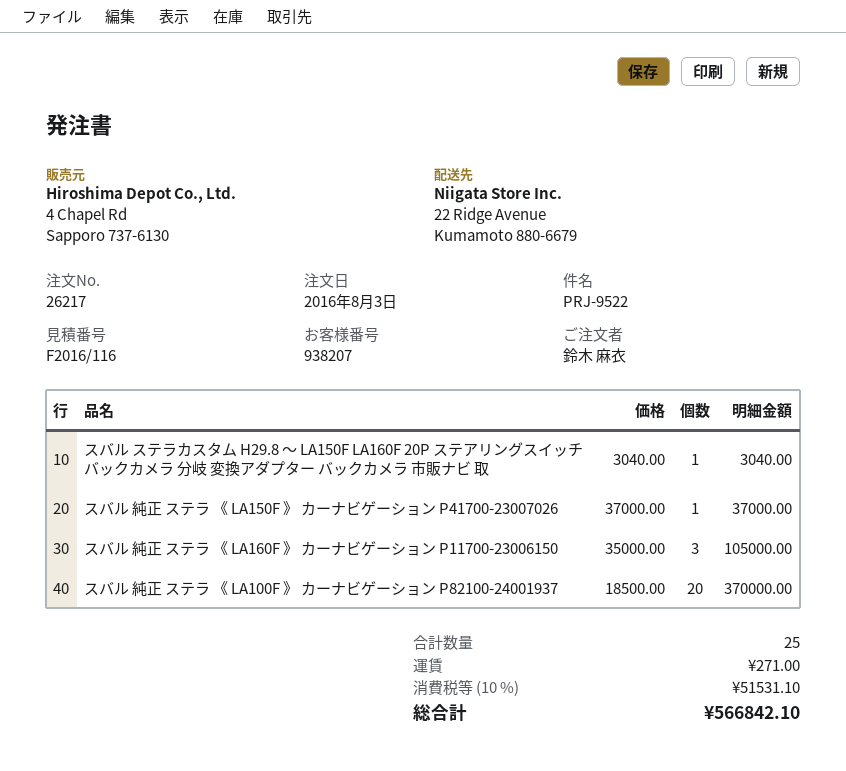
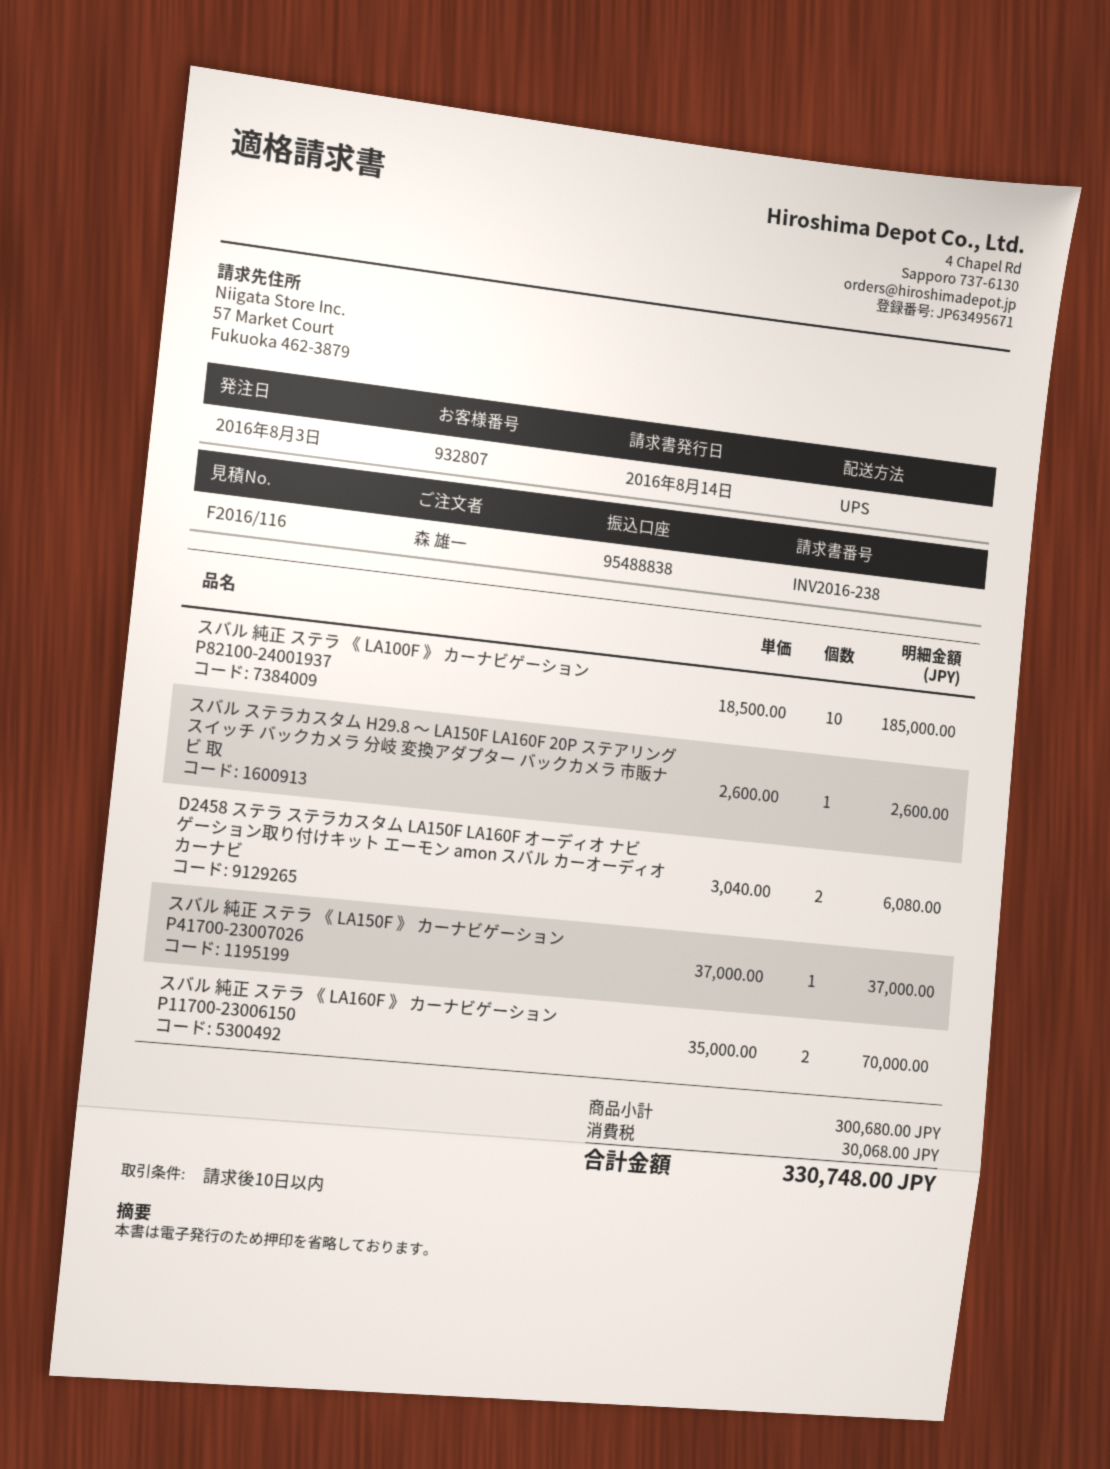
customer number: 938207 -> 932807
ordered by: 鈴木 麻衣 -> 森 雄一
スバル ステラカスタム H29.8 〜 LA150F LA160F 20P ステアリングスイッチ バックカメラ 分岐 変換アダプター バックカメラ 市販ナビ 取: 1 x 3040.00 = 3040.00 -> 1 x 2600.00 = 2600.00
スバル 純正 ステラ 《 LA160F 》 カーナビゲーション P11700-23006150: 3 x 35000.00 = 105000.00 -> 2 x 35000.00 = 70000.00
スバル 純正 ステラ 《 LA100F 》 カーナビゲーション P82100-24001937: 20 x 18500.00 = 370000.00 -> 10 x 18500.00 = 185000.00
D2458 ステラ ステラカスタム LA150F LA160F オーディオ ナビゲーション取り付けキット エーモン amon スバル カーオーディオ カーナビ: none -> 2 x 3040.00 = 6080.00
shipping: 271.00 -> none
tax: 51531.10 -> 30068.00
total: 566842.10 -> 330748.00

